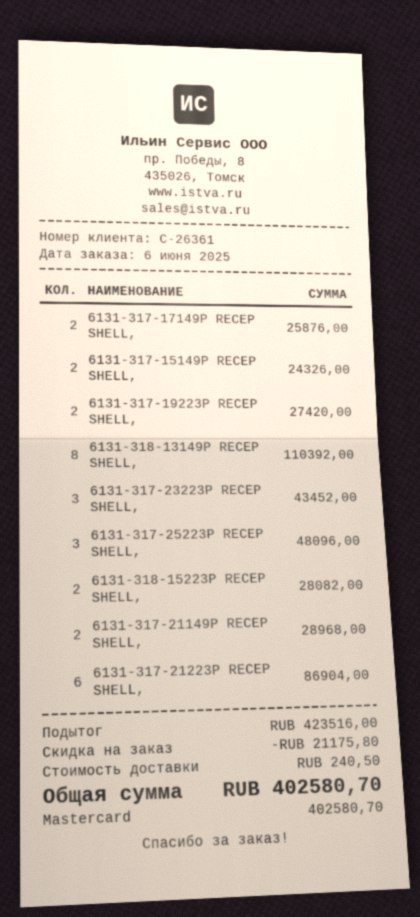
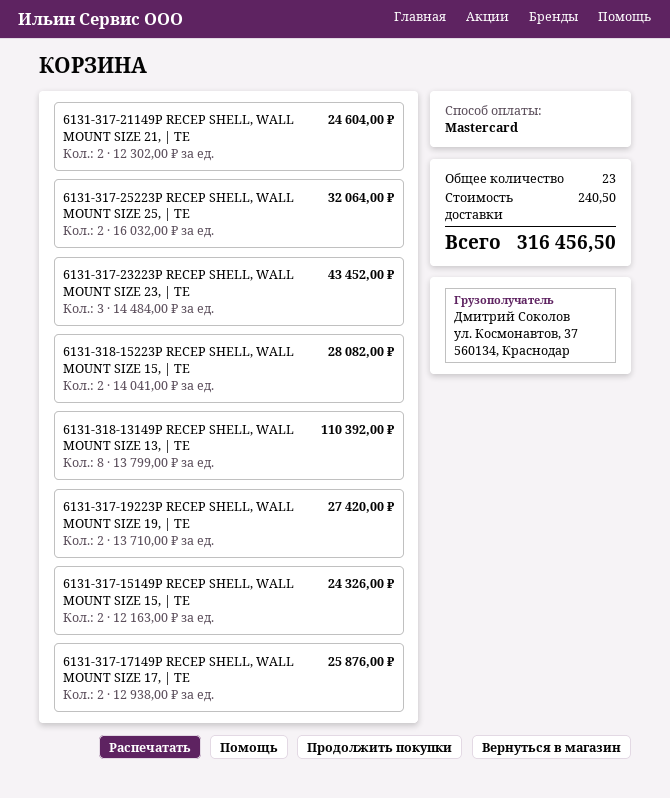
6131-317-25223P RECEP SHELL,: 3 for 48096.00 -> 2 for 32064.00
6131-317-21149P RECEP SHELL,: 2 for 28968.00 -> 2 for 24604.00
6131-317-21223P RECEP SHELL,: 6 for 86904.00 -> none
discount: 21175.80 -> none
total: 402580.70 -> 316456.50

